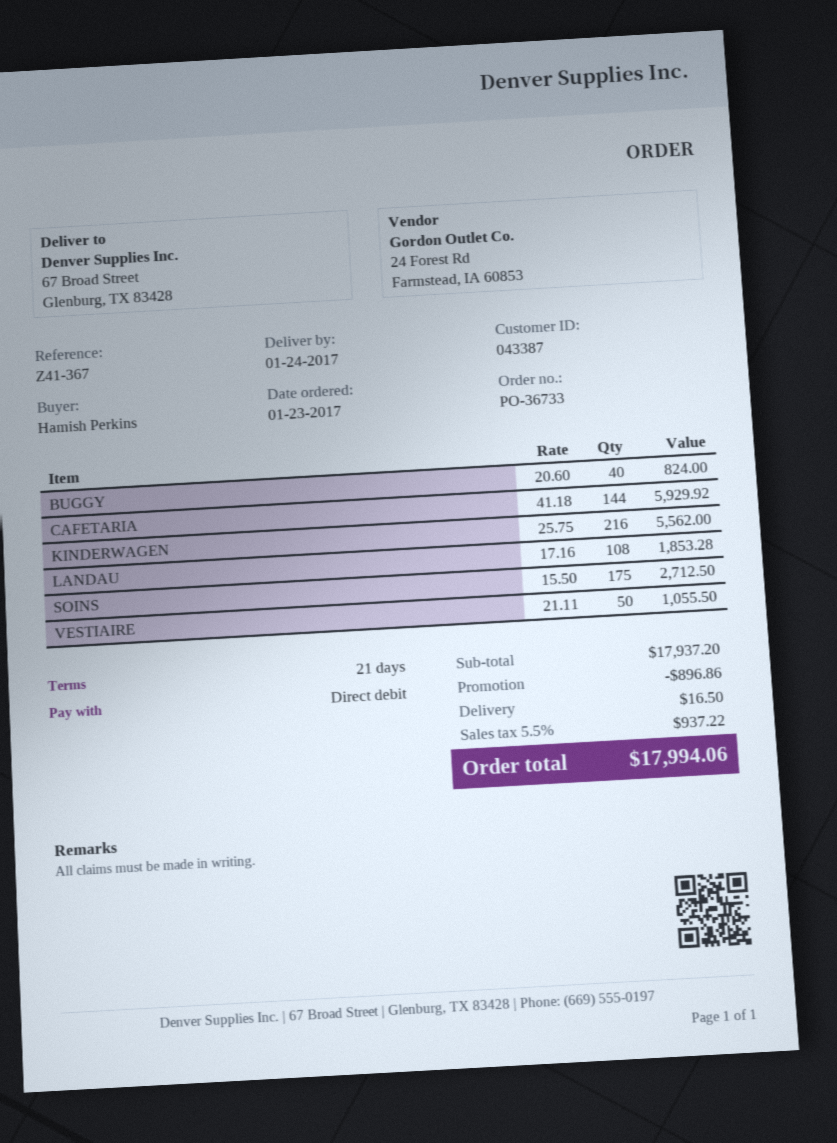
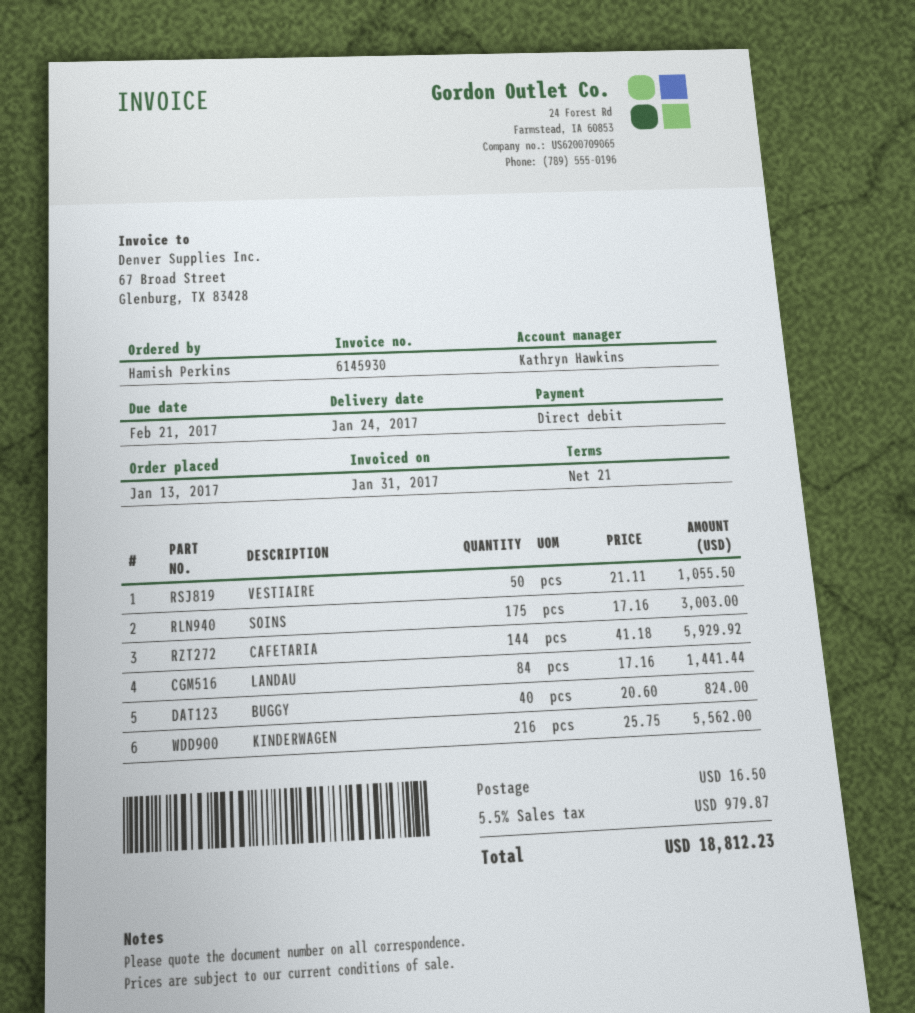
order date: 2017-01-23 -> 2017-01-13
LANDAU: 108 x 17.16 = 1853.28 -> 84 x 17.16 = 1441.44
SOINS: 175 x 15.50 = 2712.50 -> 175 x 17.16 = 3003.00
discount: 896.86 -> none
tax: 5.5% = 937.22 -> 5.5% = 979.87
total: 17994.06 -> 18812.23

